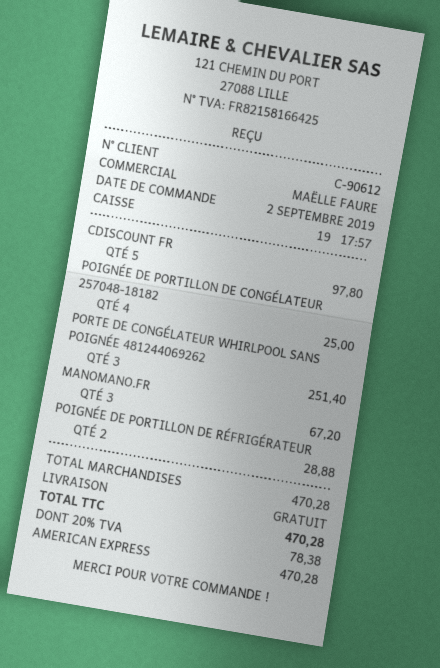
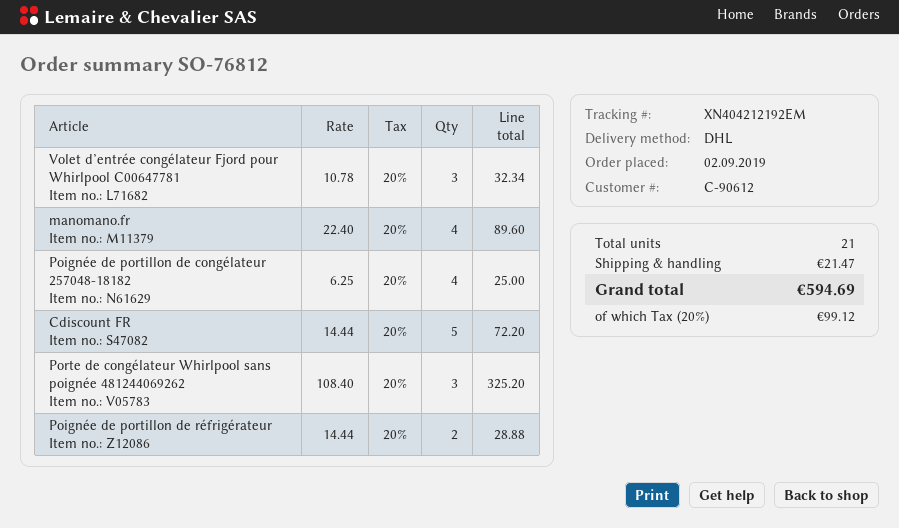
CDISCOUNT FR: 5 for 97.80 -> 5 for 72.20
PORTE DE CONGÉLATEUR WHIRLPOOL SANS POIGNÉE 481244069262: 3 for 251.40 -> 3 for 325.20
MANOMANO.FR: 3 for 67.20 -> 4 for 89.60
Volet d’entrée congélateur Fjord pour Whirlpool C00647781: none -> 3 for 32.34
shipping: 0.00 -> 21.47
tax: 20% = 78.38 -> 20% = 99.12
total: 470.28 -> 594.69

